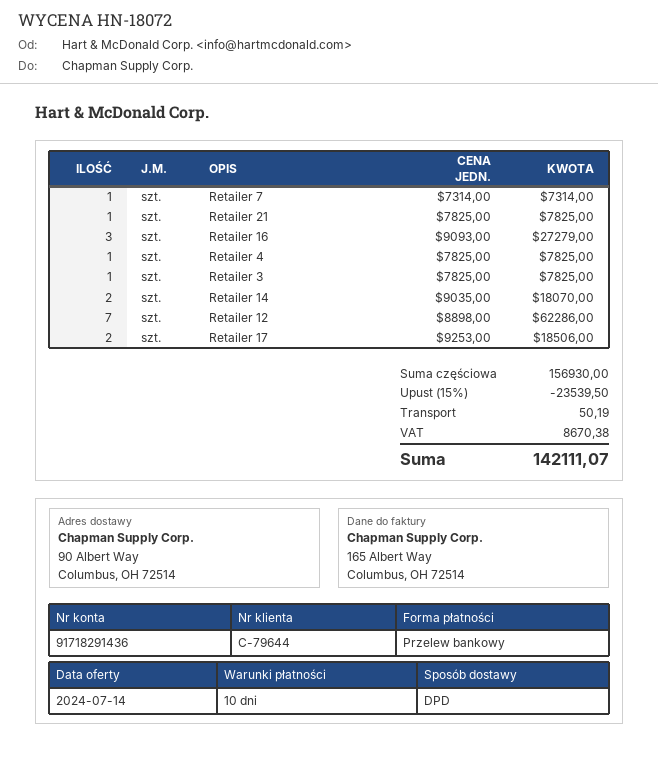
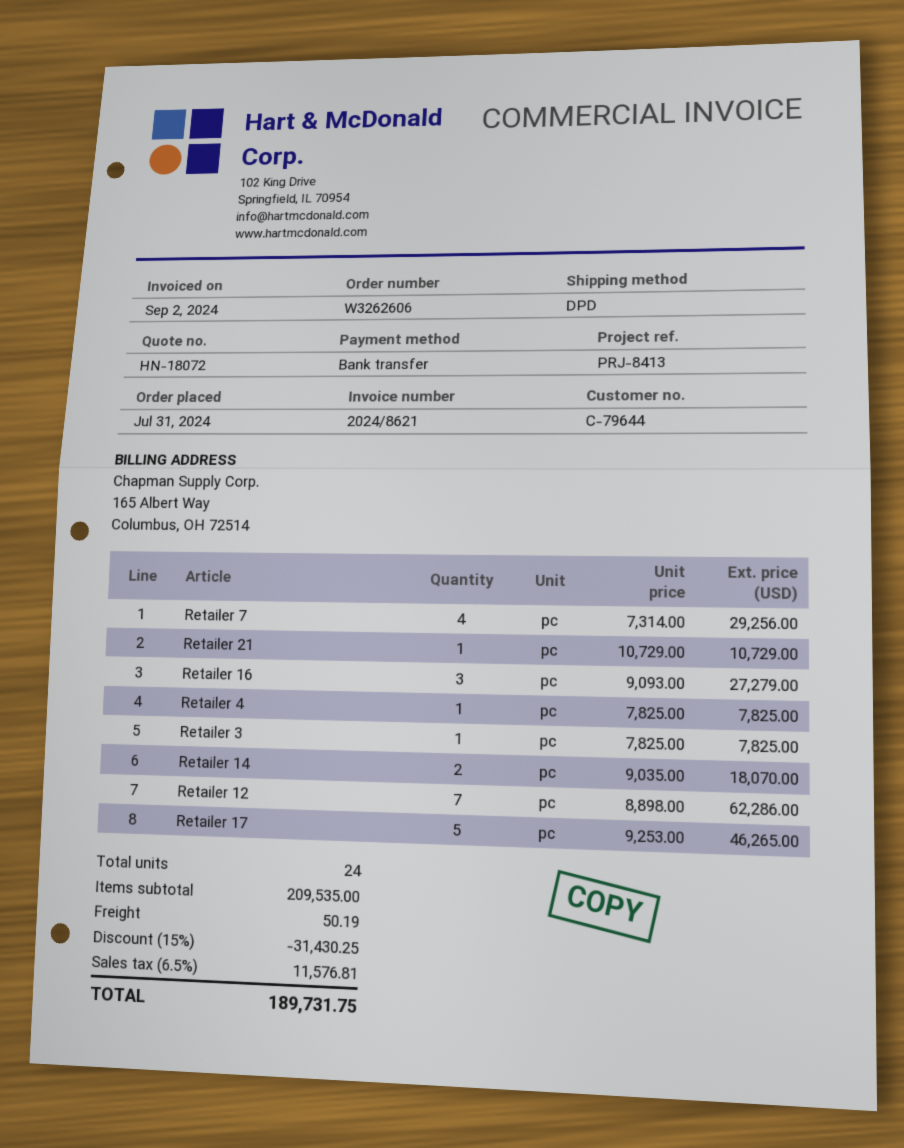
Retailer 7: 1 x 7314.00 = 7314.00 -> 4 x 7314.00 = 29256.00
Retailer 21: 1 x 7825.00 = 7825.00 -> 1 x 10729.00 = 10729.00
Retailer 17: 2 x 9253.00 = 18506.00 -> 5 x 9253.00 = 46265.00
subtotal: 156930.00 -> 209535.00
discount: 15% = 23539.50 -> 15% = 31430.25
tax: 8670.38 -> 11576.81
total: 142111.07 -> 189731.75

